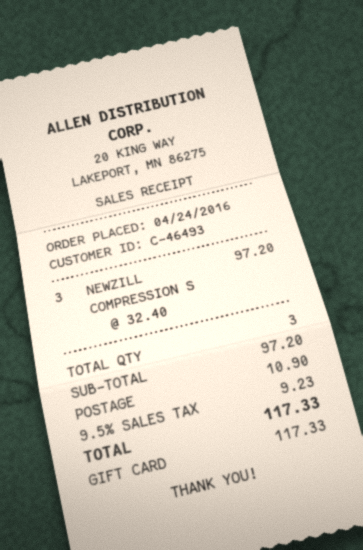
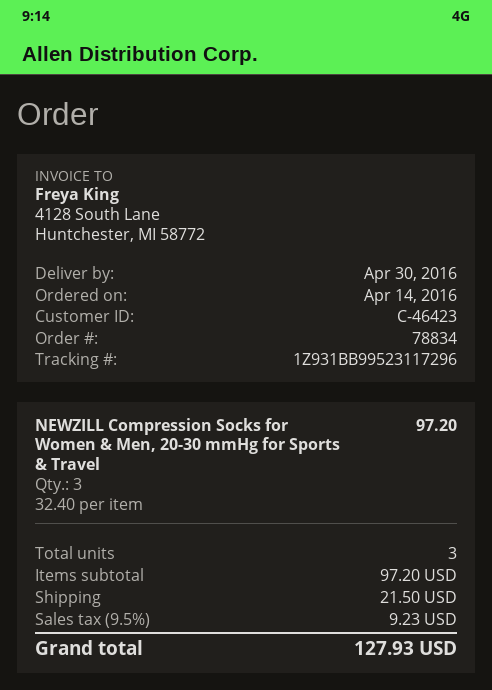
order date: 2016-04-24 -> 2016-04-14
customer number: C-46493 -> C-46423
shipping: 10.90 -> 21.50
total: 117.33 -> 127.93

